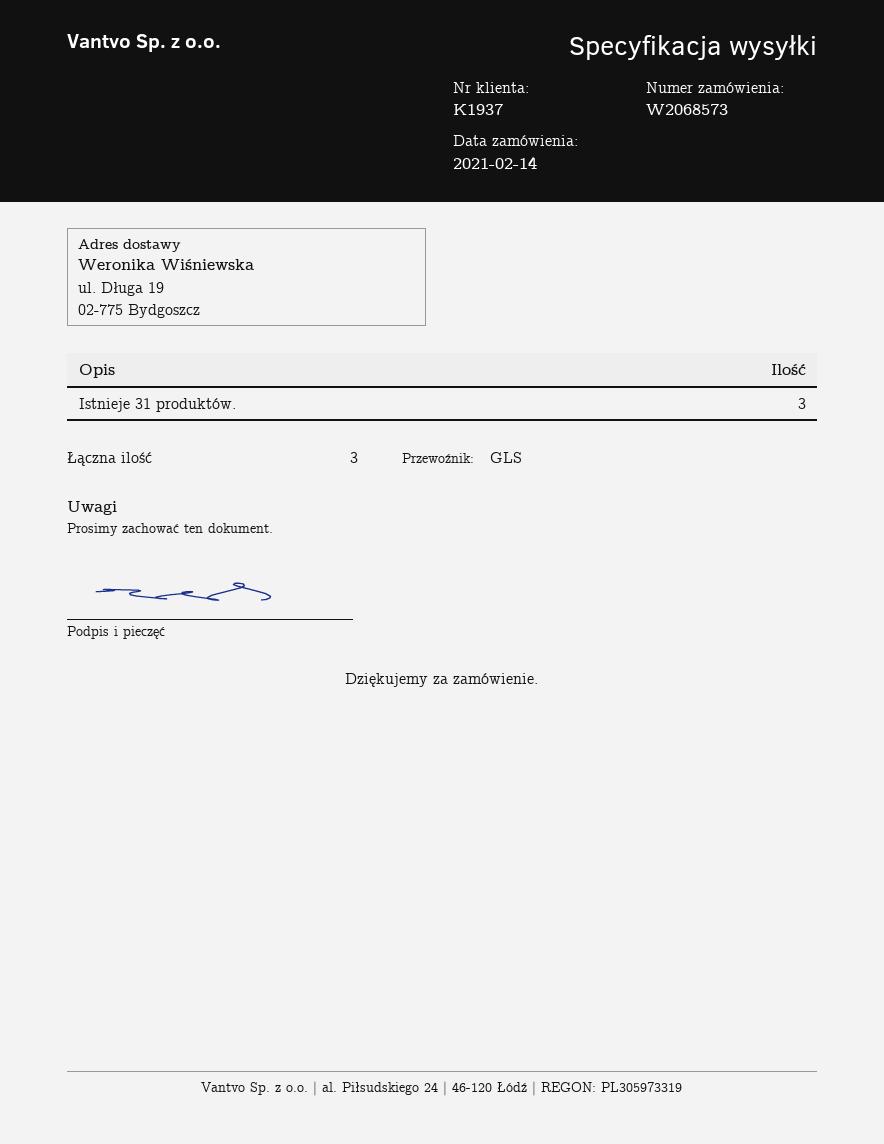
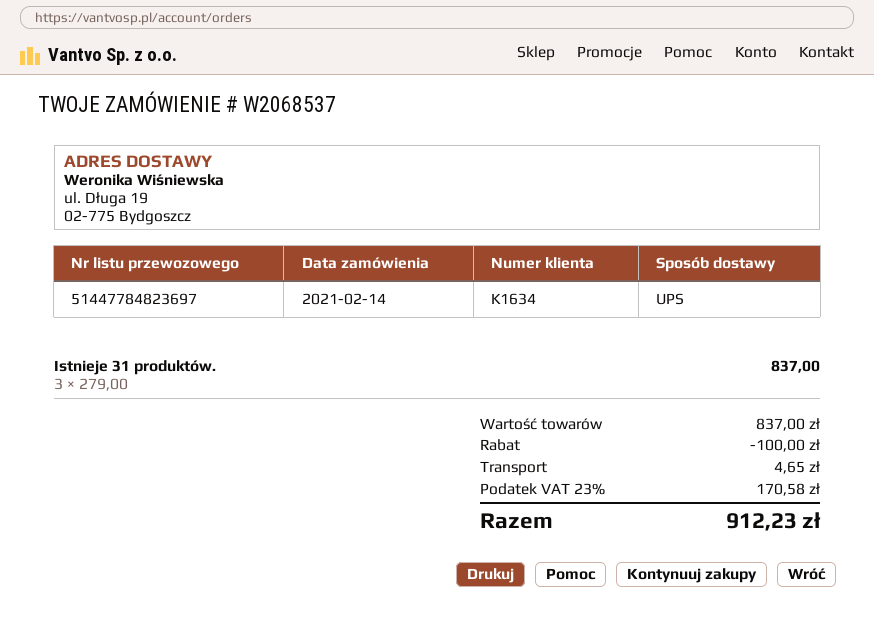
order number: W2068573 -> W2068537
customer number: K1937 -> K1634
shipping method: GLS -> UPS

